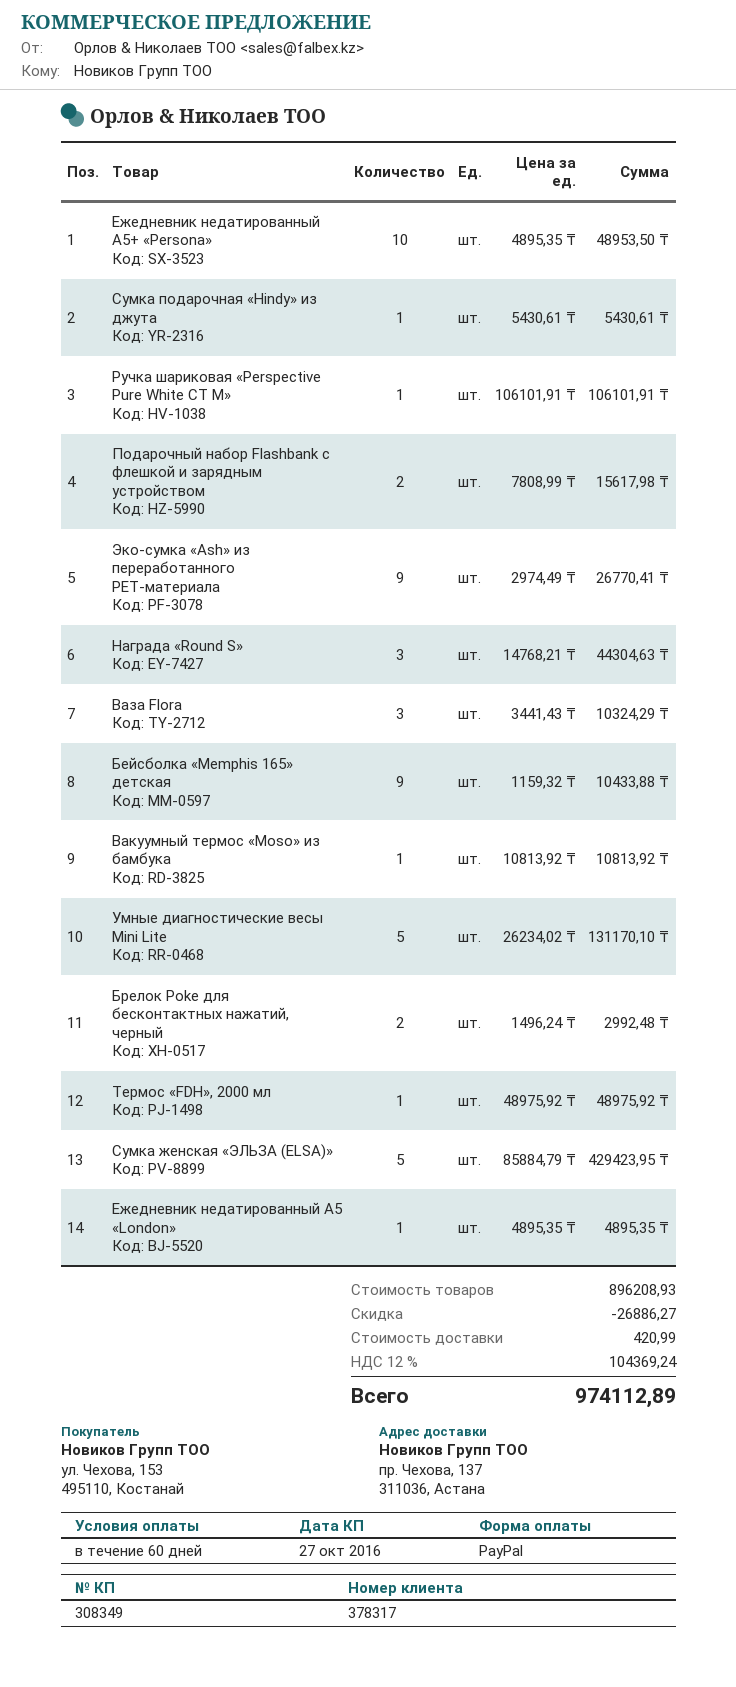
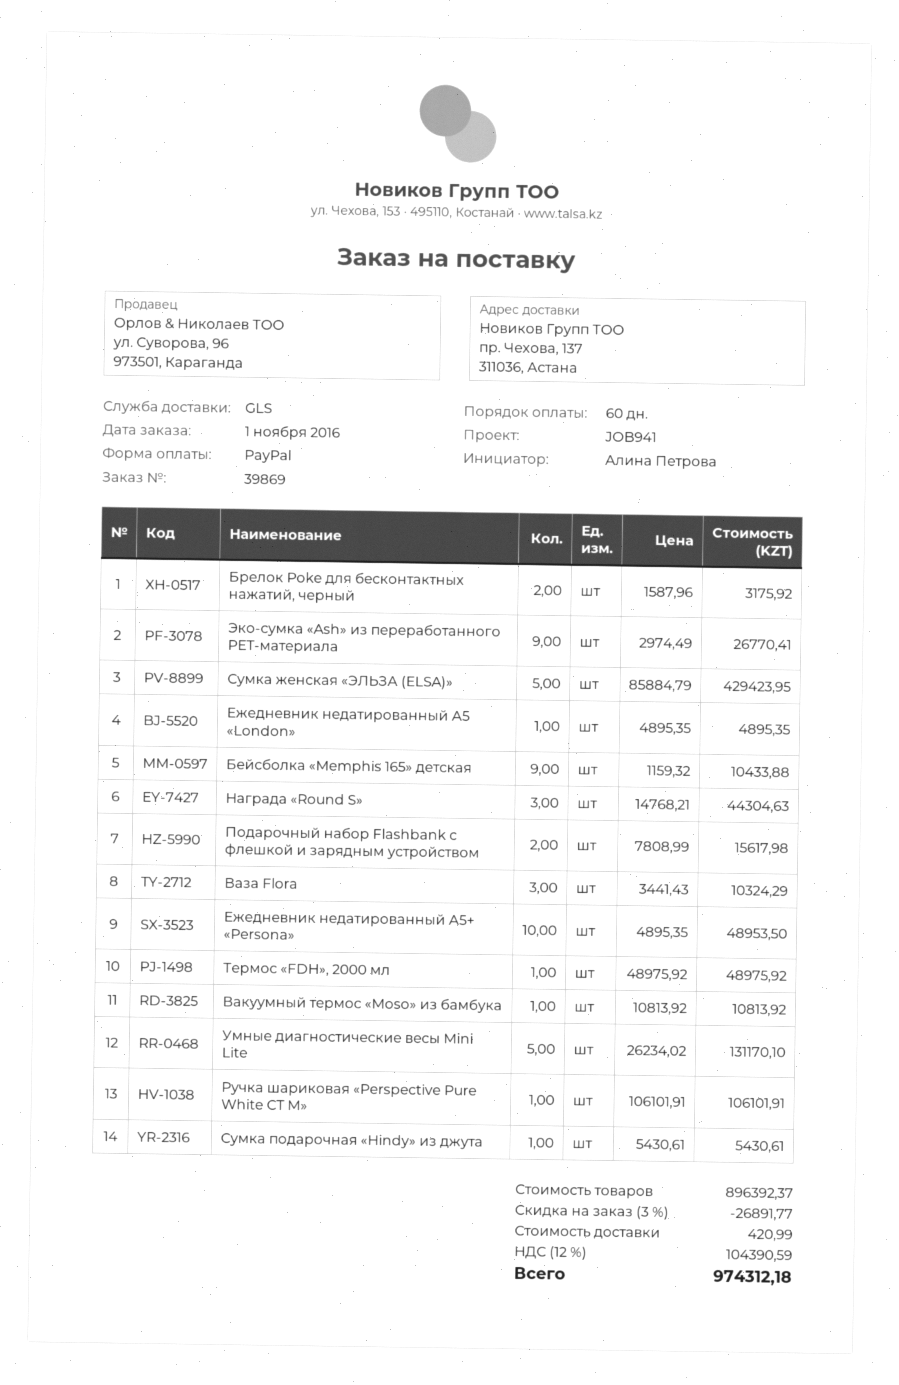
Брелок Poke для бесконтактных нажатий, черный: 2 x 1496.24 = 2992.48 -> 2 x 1587.96 = 3175.92
subtotal: 896208.93 -> 896392.37
discount: 26886.27 -> 26891.77
tax: 12% = 104369.24 -> 12% = 104390.59
total: 974112.89 -> 974312.18

